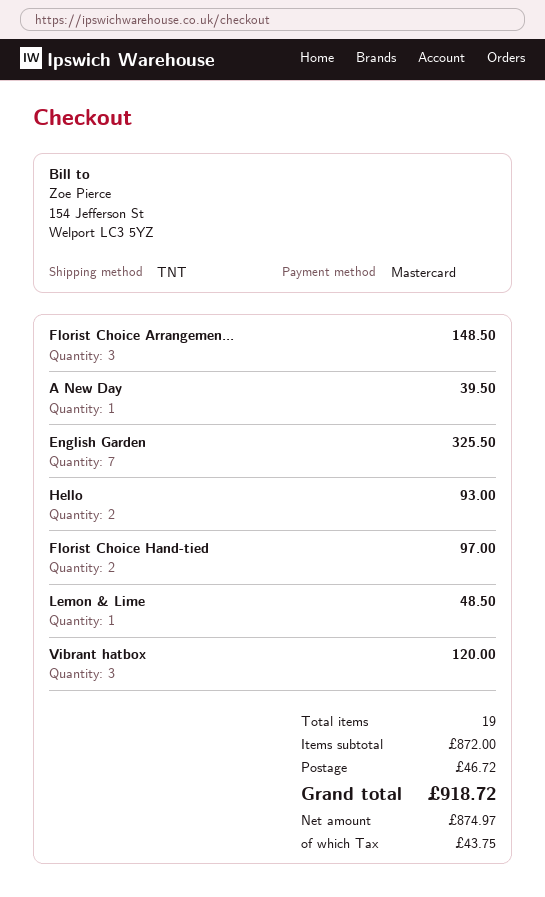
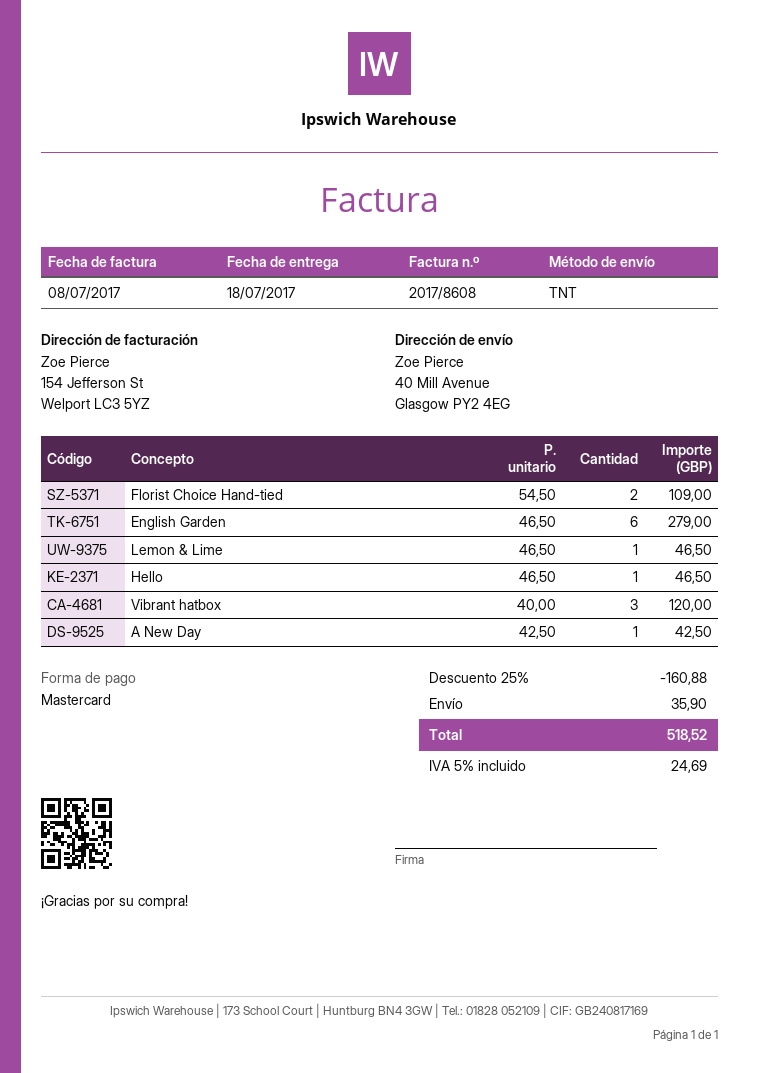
Florist Choice Arrangemen...: 3 for 148.50 -> none
A New Day: 1 for 39.50 -> 1 for 42.50
English Garden: 7 for 325.50 -> 6 for 279.00
Hello: 2 for 93.00 -> 1 for 46.50
Florist Choice Hand-tied: 2 for 97.00 -> 2 for 109.00
Lemon & Lime: 1 for 48.50 -> 1 for 46.50
discount: none -> 25% = 160.88
shipping: 46.72 -> 35.90
tax: 43.75 -> 24.69
total: 918.72 -> 518.52

